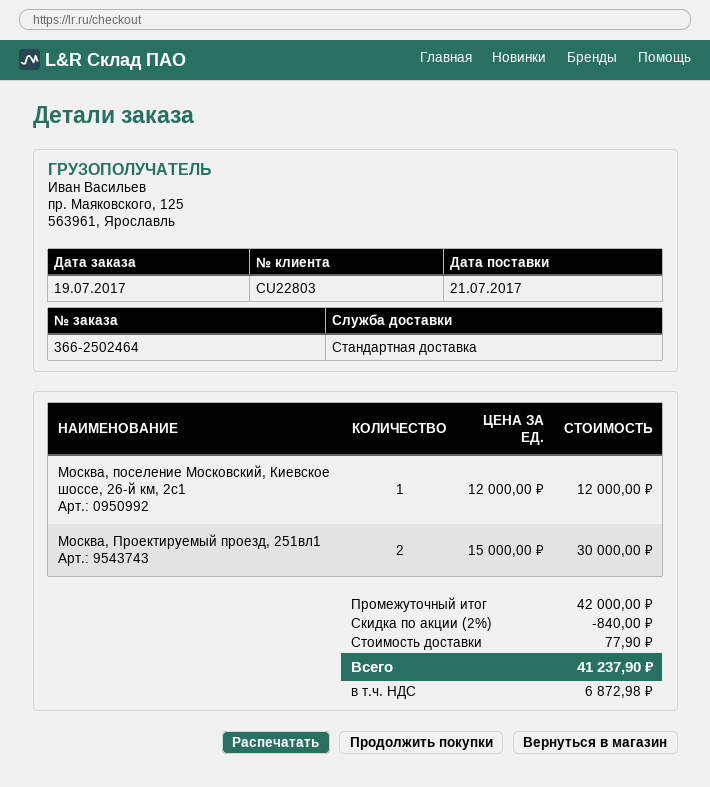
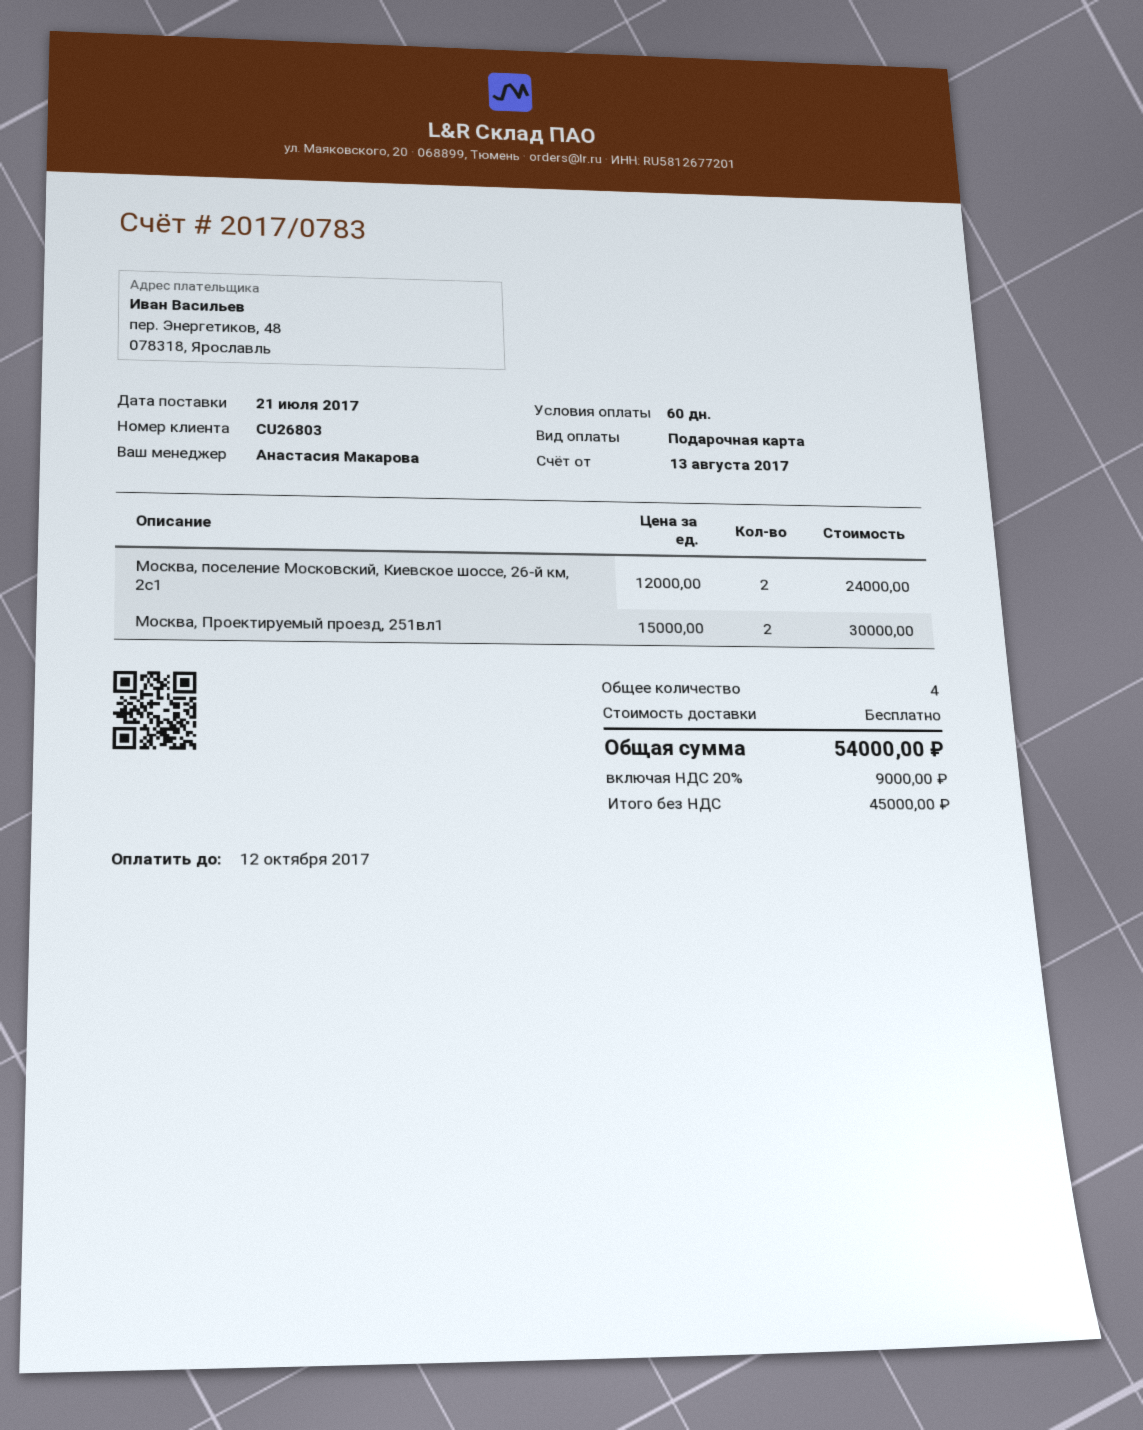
customer number: CU22803 -> CU26803
Москва, поселение Московский, Киевское шоссе, 26-й км, 2с1: 1 x 12000.00 = 12000.00 -> 2 x 12000.00 = 24000.00
discount: 2% = 840.00 -> none
shipping: 77.90 -> 0.00
tax: 6872.98 -> 9000.00
total: 41237.90 -> 54000.00

